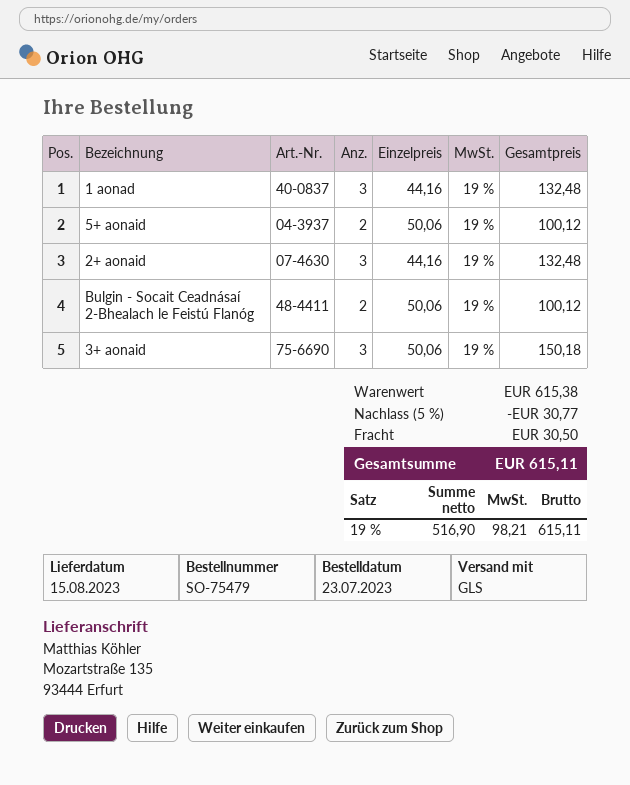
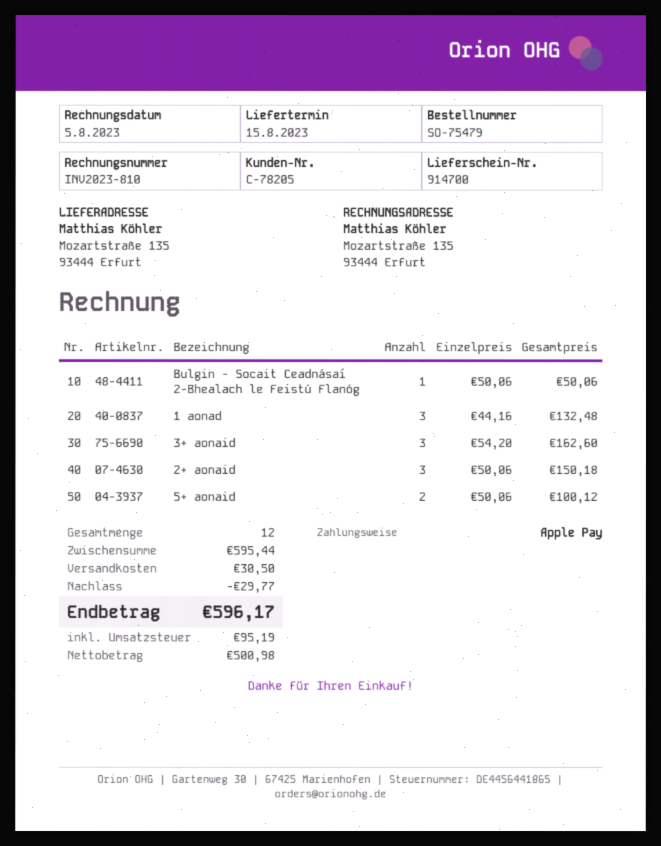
2+ aonaid: 3 x 44.16 = 132.48 -> 3 x 50.06 = 150.18
Bulgin - Socait Ceadnásaí 2-Bhealach le Feistú Flanóg: 2 x 50.06 = 100.12 -> 1 x 50.06 = 50.06
3+ aonaid: 3 x 50.06 = 150.18 -> 3 x 54.20 = 162.60
subtotal: 615.38 -> 595.44
discount: 30.77 -> 29.77
net: 516.90 -> 500.98
tax: 98.21 -> 95.19
total: 615.11 -> 596.17

